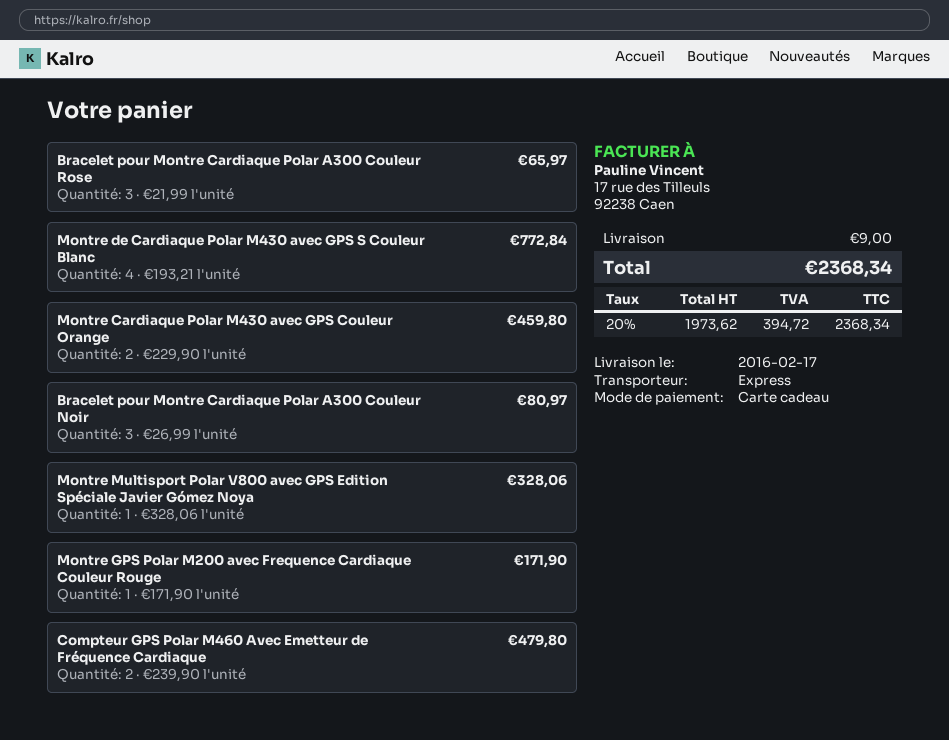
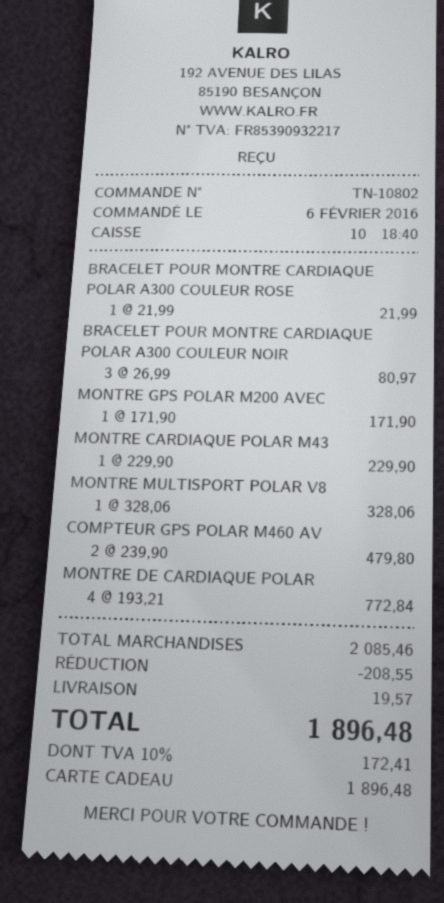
Bracelet pour Montre Cardiaque Polar A300 Couleur Rose: 3 x 21.99 = 65.97 -> 1 x 21.99 = 21.99
Montre Cardiaque Polar M430 avec GPS Couleur Orange: 2 x 229.90 = 459.80 -> 1 x 229.90 = 229.90
discount: none -> 208.55
shipping: 9.00 -> 19.57
tax: 20% = 394.72 -> 10% = 172.41
total: 2368.34 -> 1896.48

